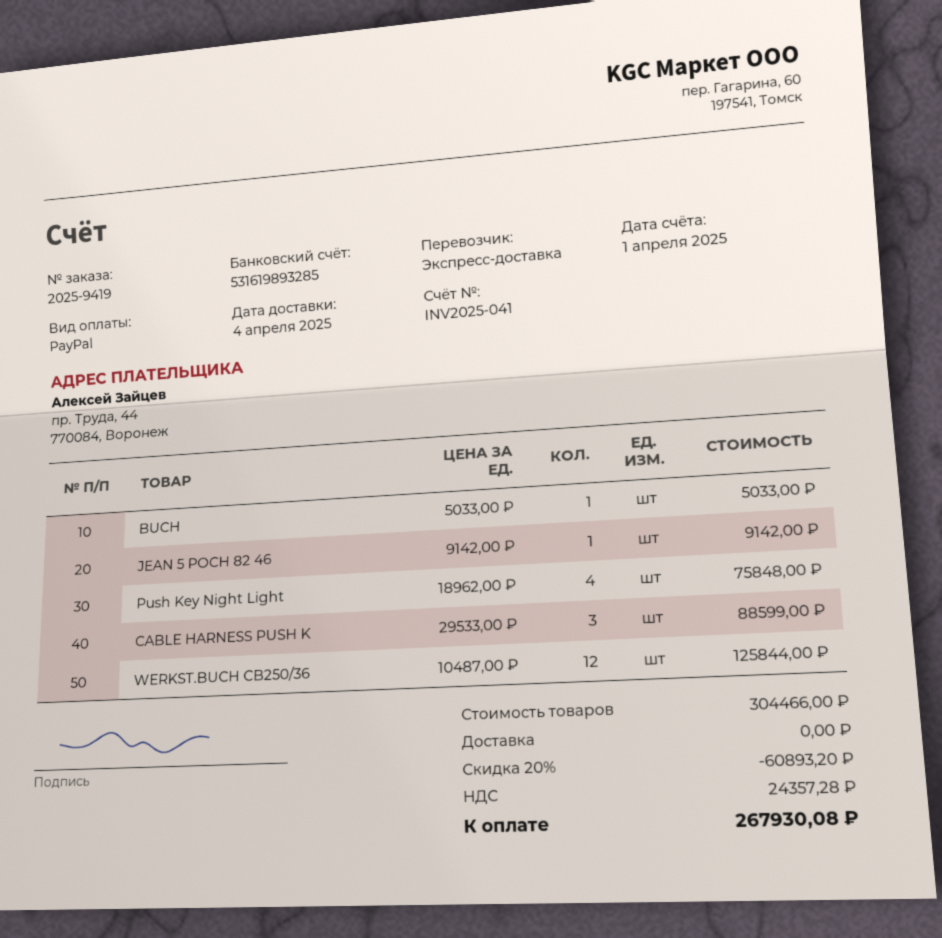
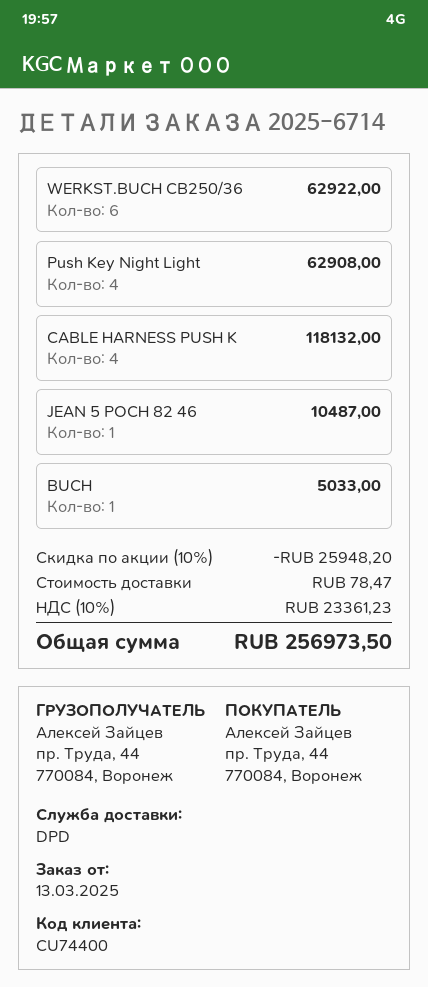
order number: 2025-9419 -> 2025-6714
shipping method: express -> DPD
JEAN 5 POCH 82 46: 1 for 9142.00 -> 1 for 10487.00
Push Key Night Light: 4 for 75848.00 -> 4 for 62908.00
CABLE HARNESS PUSH K: 3 for 88599.00 -> 4 for 118132.00
WERKST.BUCH CB250/36: 12 for 125844.00 -> 6 for 62922.00
discount: 20% = 60893.20 -> 10% = 25948.20
shipping: 0.00 -> 78.47
tax: 24357.28 -> 23361.23
total: 267930.08 -> 256973.50

